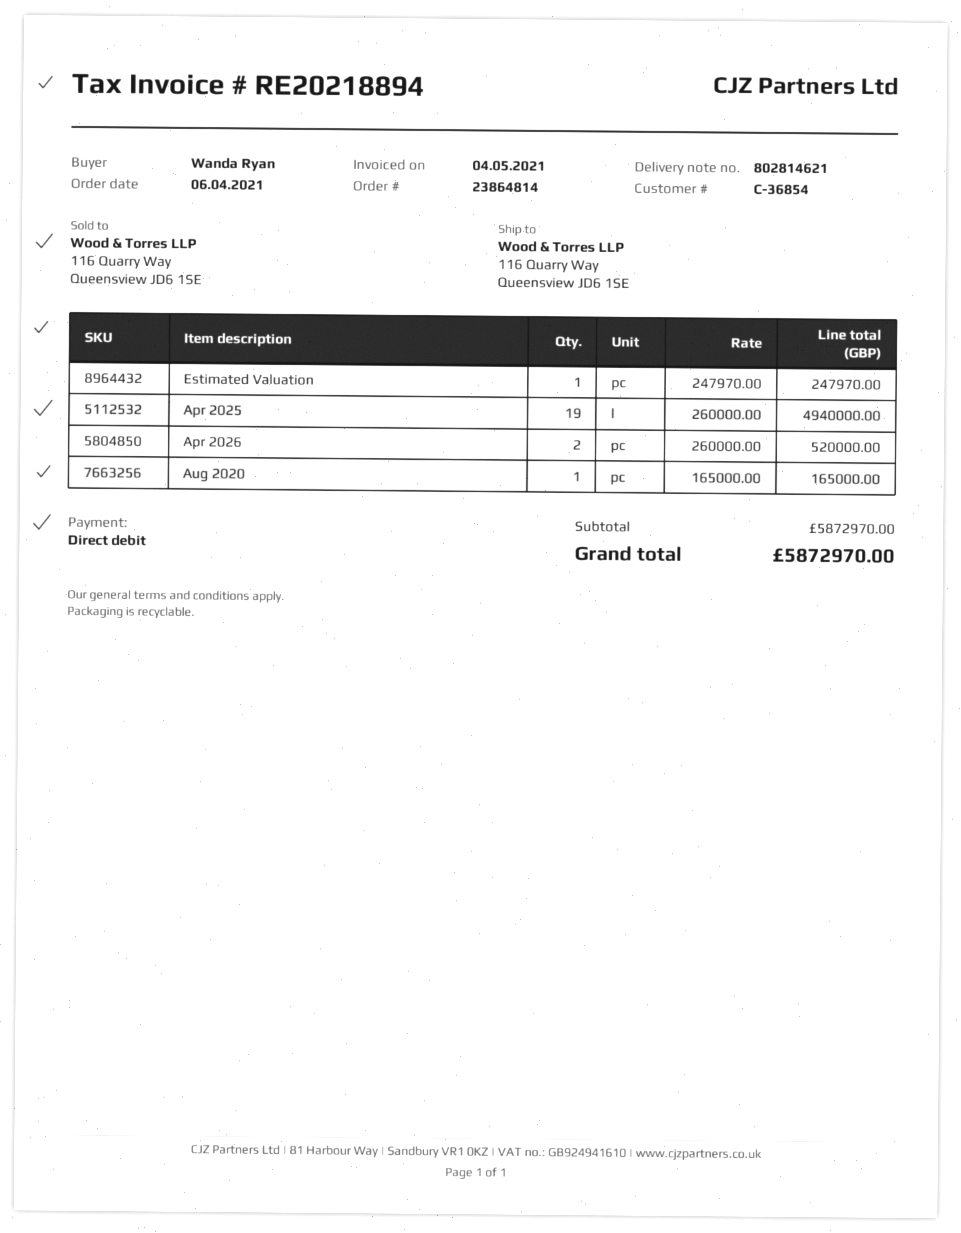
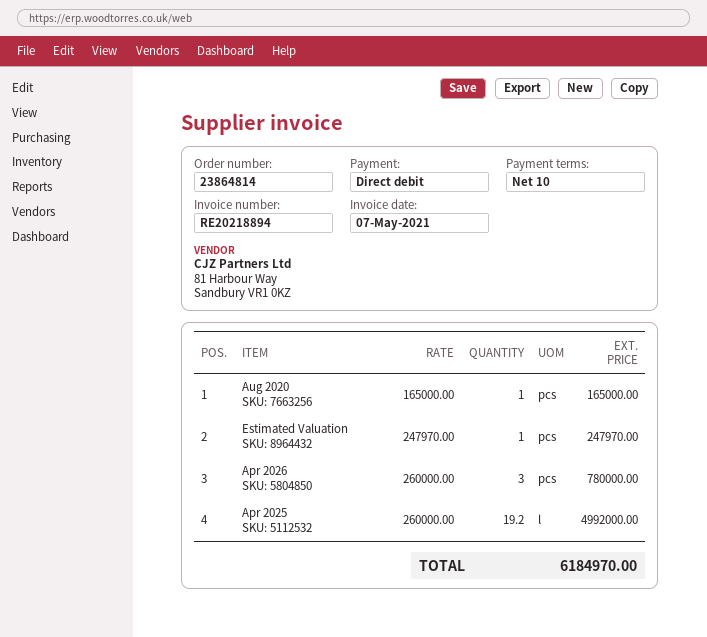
invoice date: 2021-05-04 -> 2021-05-07
Apr 2025: 19 x 260000.00 = 4940000.00 -> 19.2 x 260000.00 = 4992000.00
Apr 2026: 2 x 260000.00 = 520000.00 -> 3 x 260000.00 = 780000.00
total: 5872970.00 -> 6184970.00

